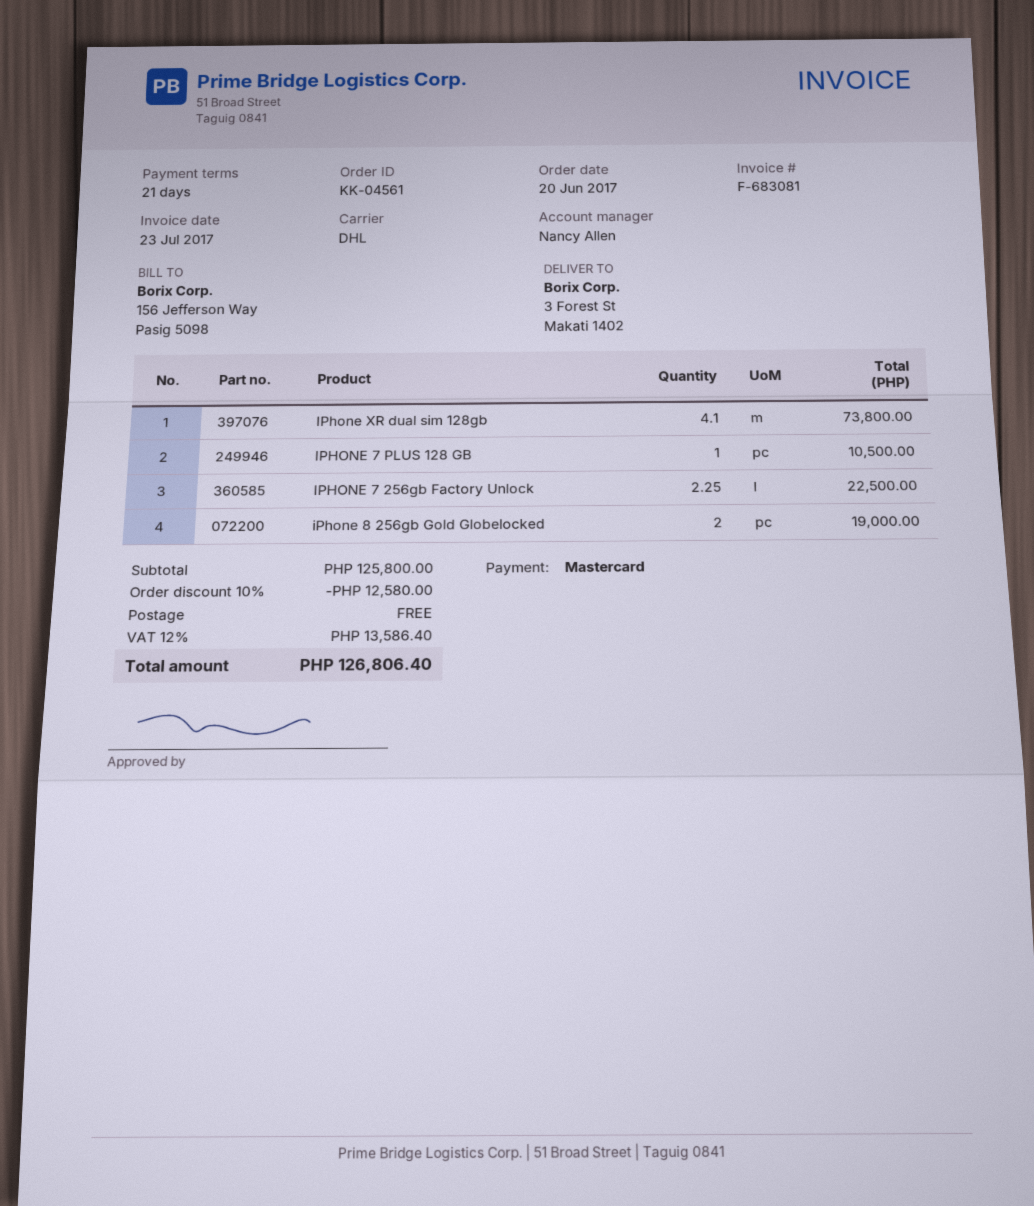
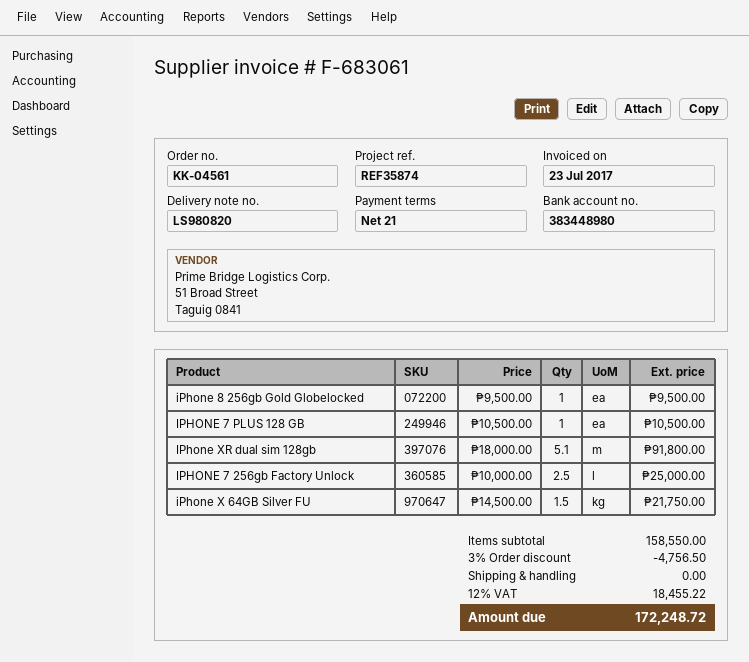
invoice number: F-683081 -> F-683061
IPhone XR dual sim 128gb: 4.1 for 73800.00 -> 5.1 for 91800.00
IPHONE 7 256gb Factory Unlock: 2.25 for 22500.00 -> 2.5 for 25000.00
iPhone 8 256gb Gold Globelocked: 2 for 19000.00 -> 1 for 9500.00
iPhone X 64GB Silver FU: none -> 1.5 for 21750.00
subtotal: 125800.00 -> 158550.00
discount: 10% = 12580.00 -> 3% = 4756.50
tax: 12% = 13586.40 -> 12% = 18455.22
total: 126806.40 -> 172248.72

